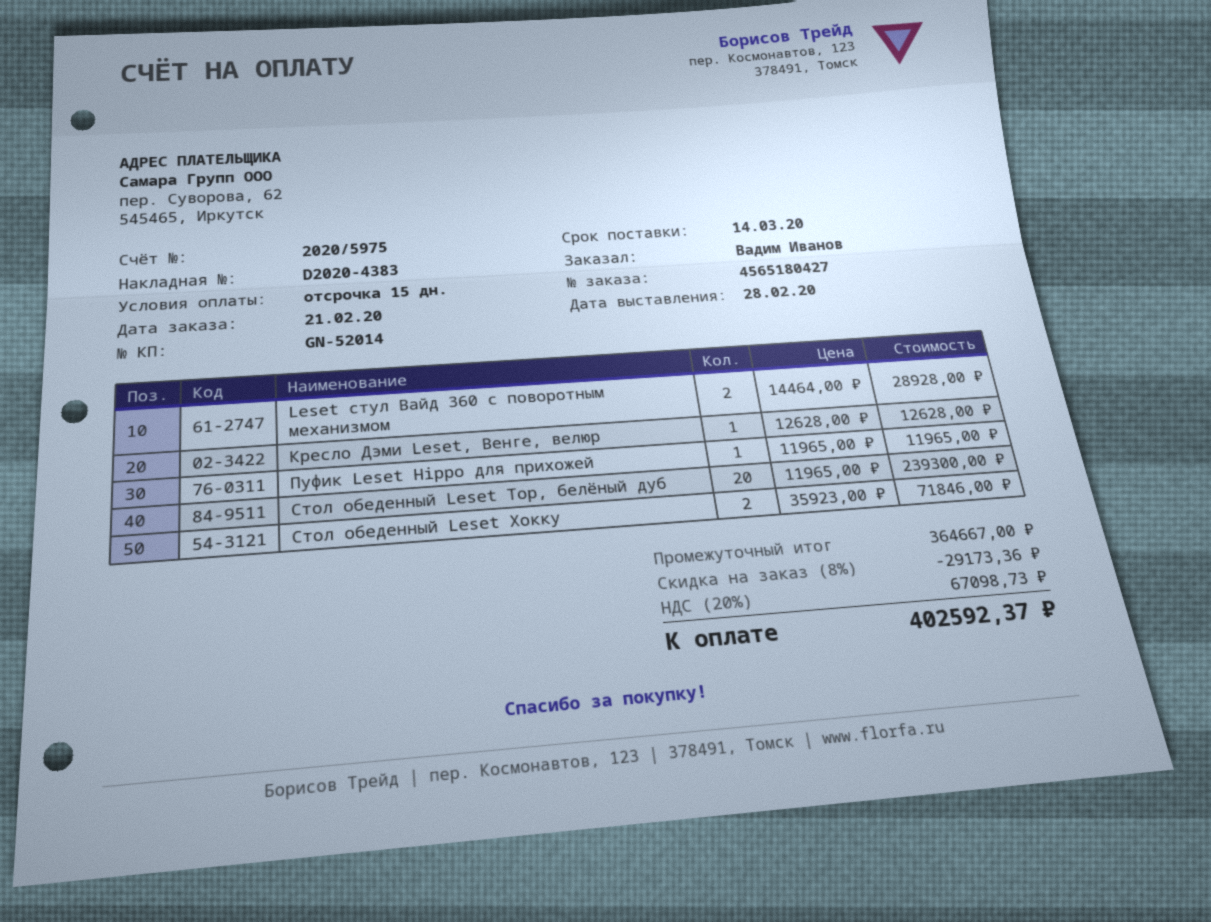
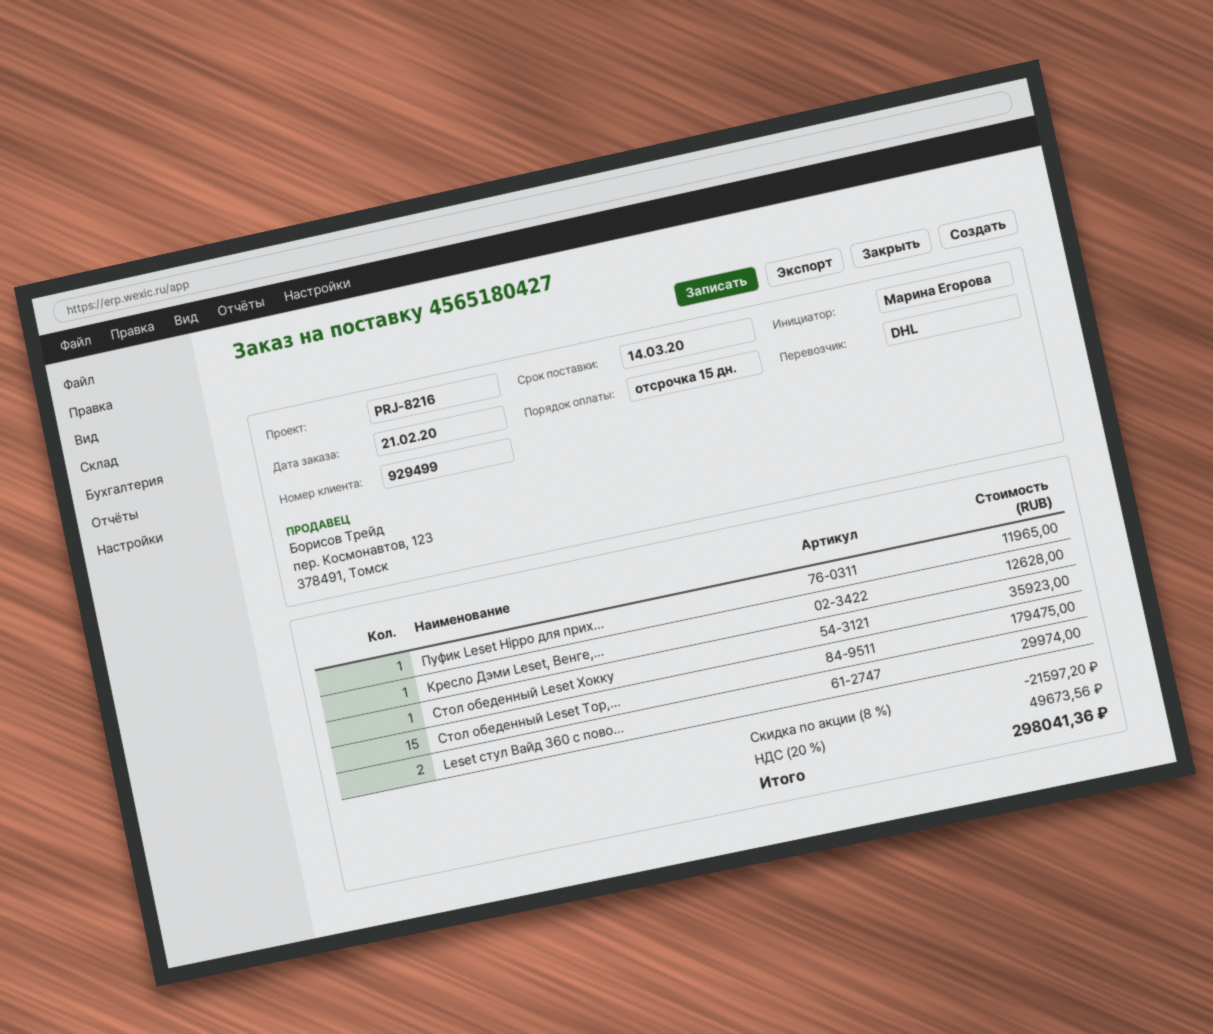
ordered by: Вадим Иванов -> Марина Егорова
Leset стул Вайд 360 с поворотным механизмом: 2 for 28928.00 -> 2 for 29974.00
Стол обеденный Leset Тор, белёный дуб: 20 for 239300.00 -> 15 for 179475.00
Стол обеденный Leset Хокку: 2 for 71846.00 -> 1 for 35923.00
discount: 8% = 29173.36 -> 8% = 21597.20
tax: 20% = 67098.73 -> 20% = 49673.56
total: 402592.37 -> 298041.36

